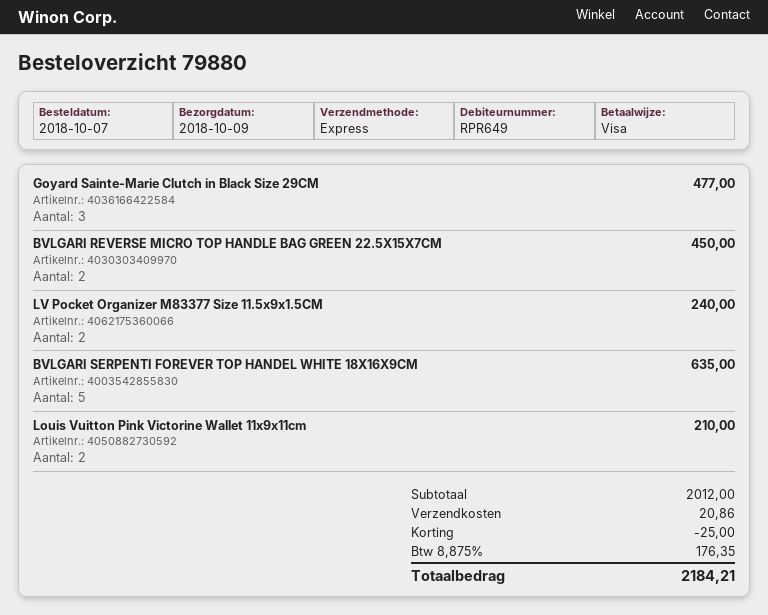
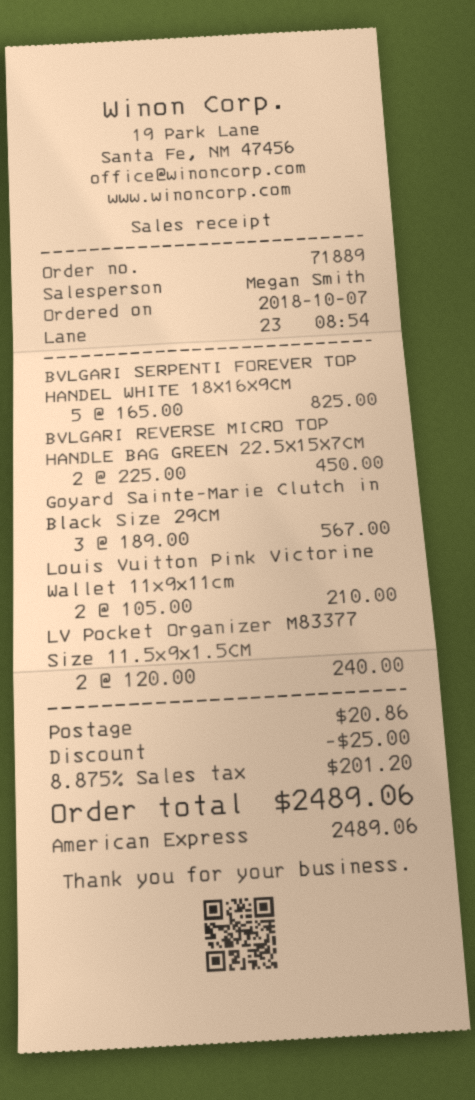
order number: 79880 -> 71889
payment method: Visa -> American Express
Goyard Sainte-Marie Clutch in Black Size 29CM: 3 for 477.00 -> 3 for 567.00
BVLGARI SERPENTI FOREVER TOP HANDEL WHITE 18X16X9CM: 5 for 635.00 -> 5 for 825.00
tax: 8.875% = 176.35 -> 8.875% = 201.20
total: 2184.21 -> 2489.06

